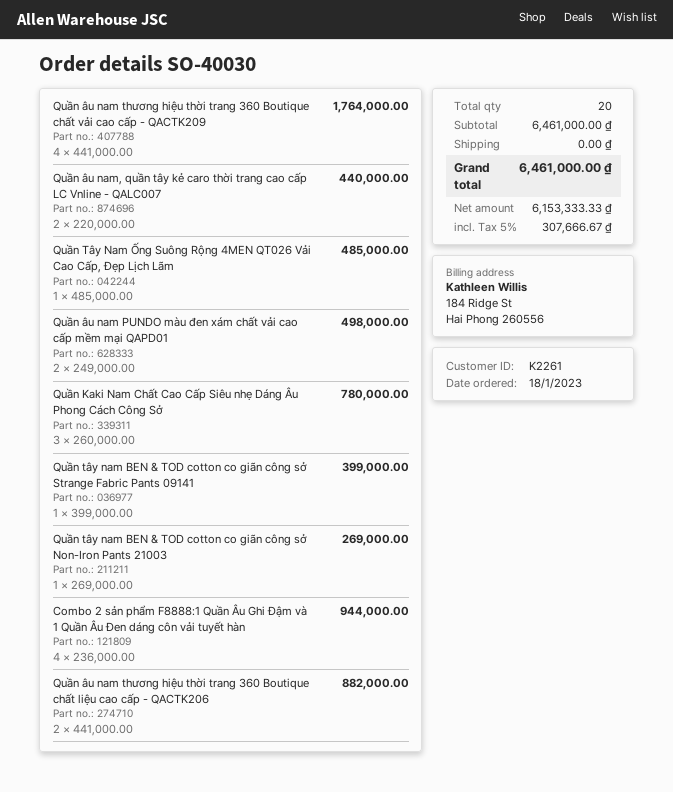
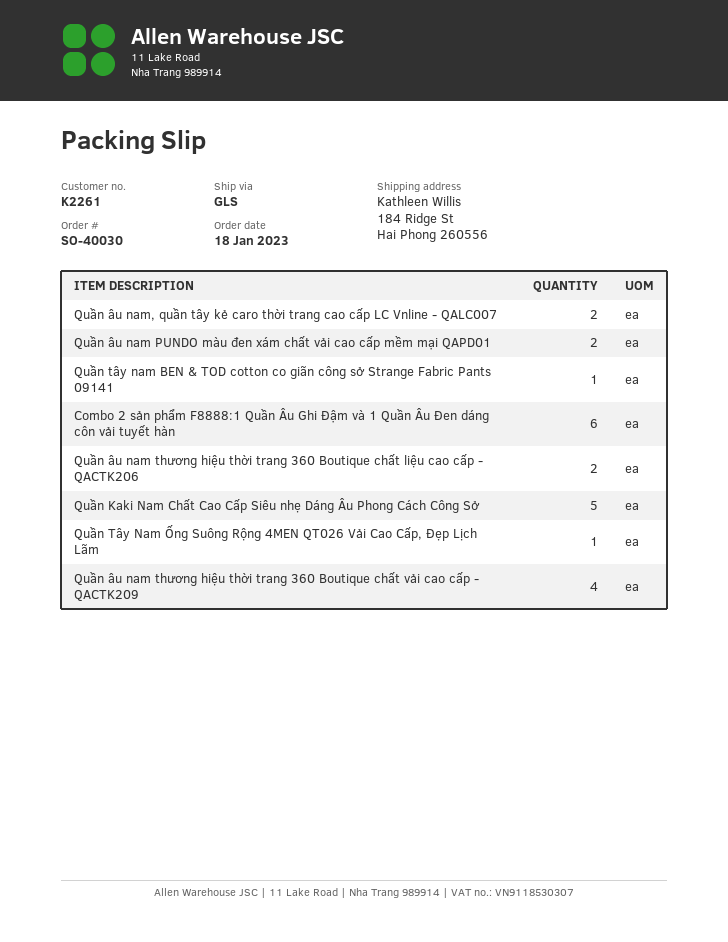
Quần Kaki Nam Chất Cao Cấp Siêu nhẹ Dáng Âu Phong Cách Công Sở: 3 -> 5
Quần tây nam BEN & TOD cotton co giãn công sở Non-Iron Pants 21003: 1 -> none
Combo 2 sản phẩm F8888:1 Quần Âu Ghi Đậm và 1 Quần Âu Đen dáng côn vải tuyết hàn: 4 -> 6

